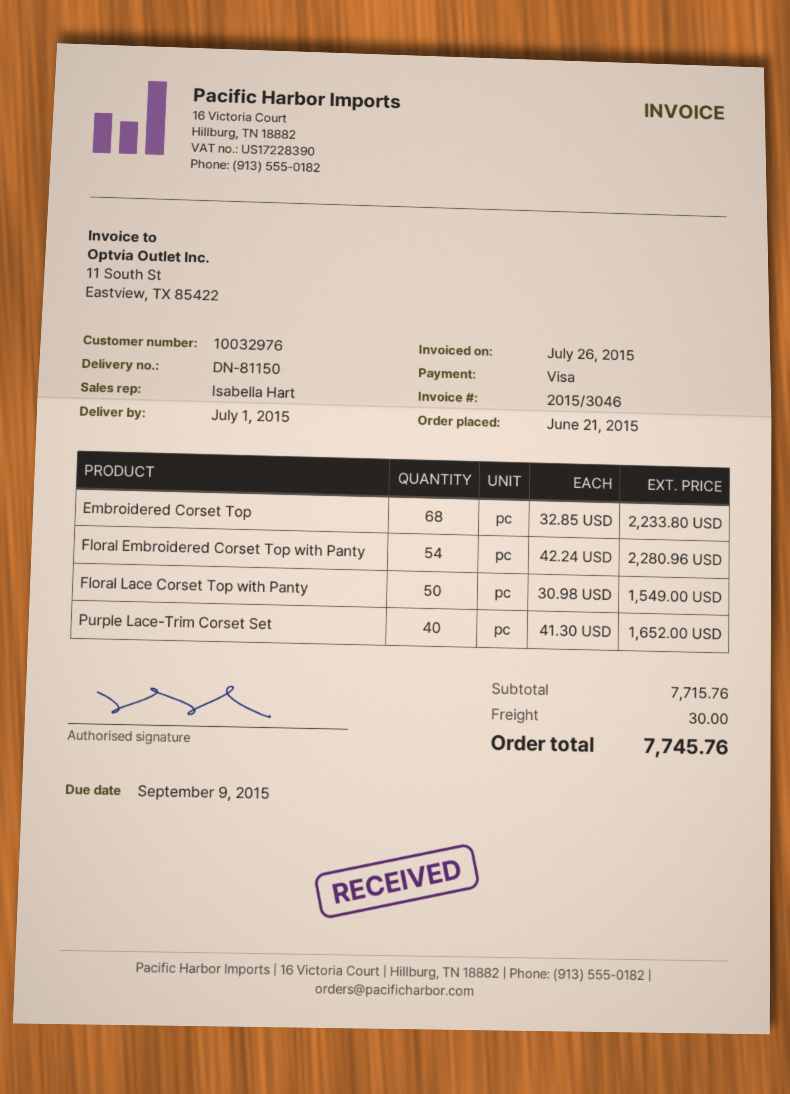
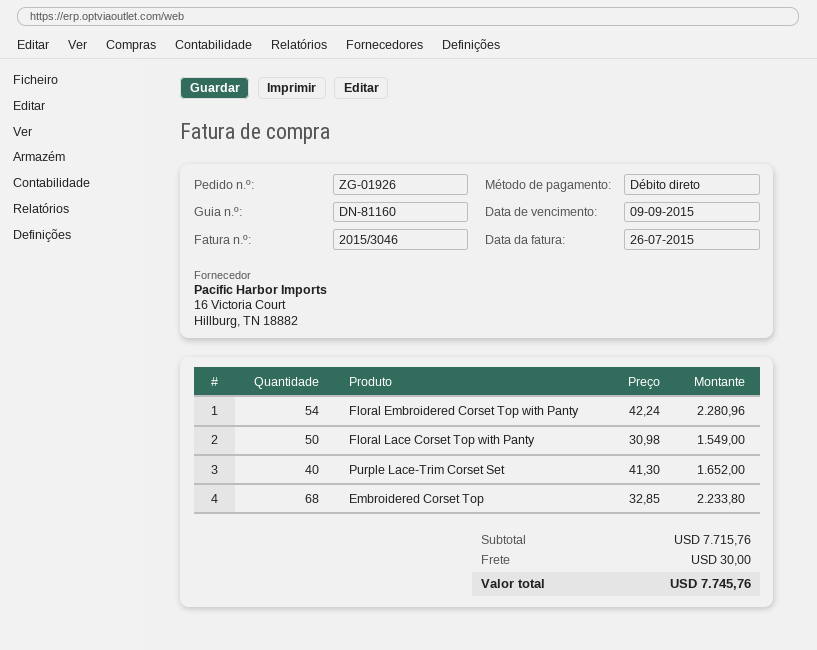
delivery note number: DN-81150 -> DN-81160
payment method: Visa -> direct debit

